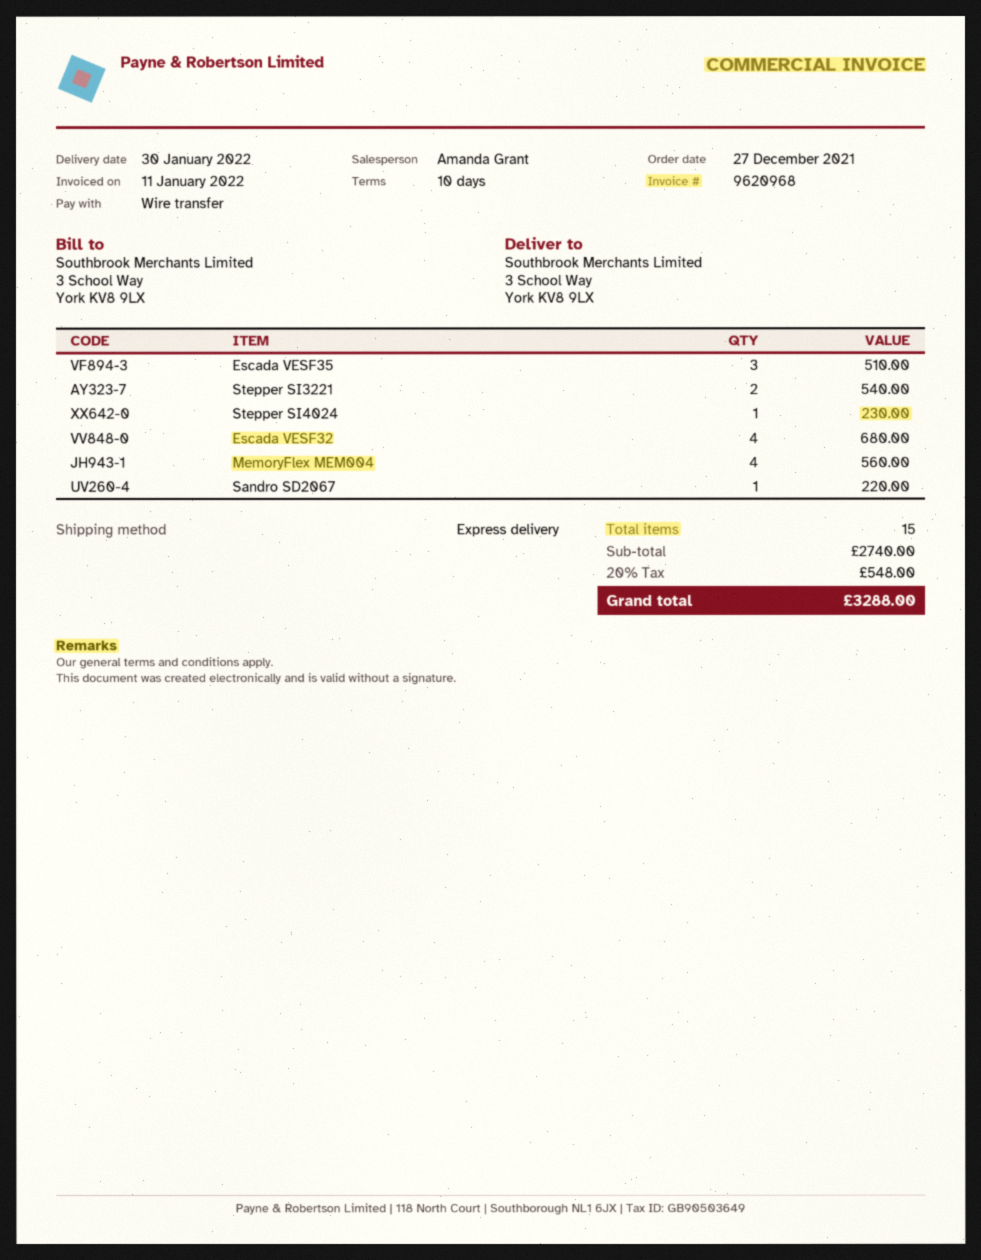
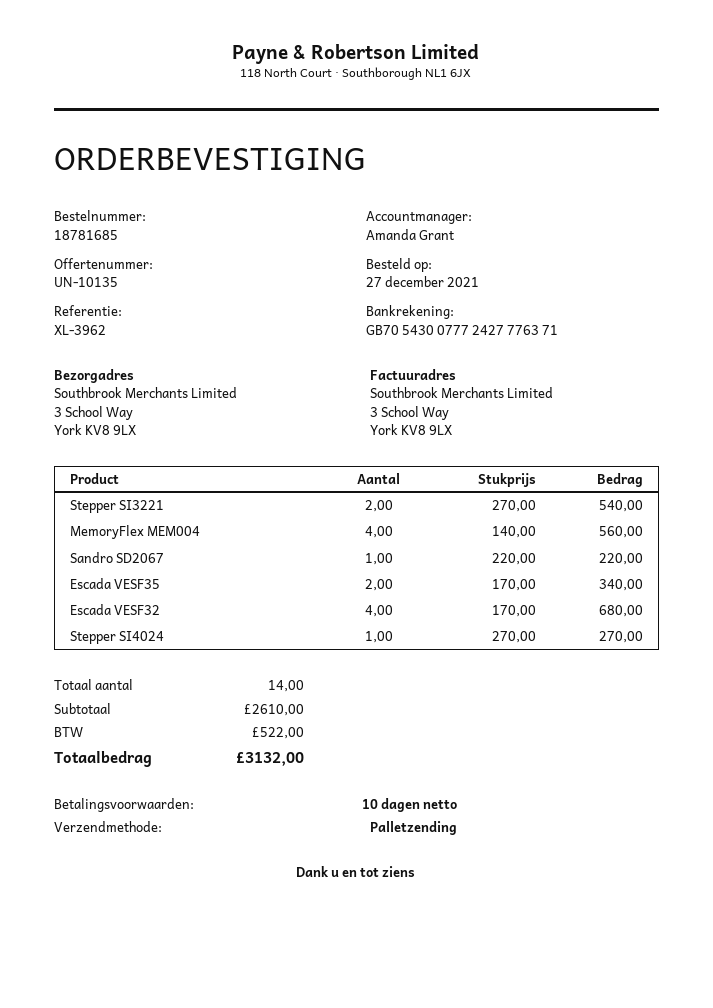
shipping method: express -> pallet freight
Escada VESF35: 3 for 510.00 -> 2 for 340.00
Stepper SI4024: 1 for 230.00 -> 1 for 270.00
total quantity: 15 -> 14
subtotal: 2740.00 -> 2610.00
tax: 548.00 -> 522.00
total: 3288.00 -> 3132.00

